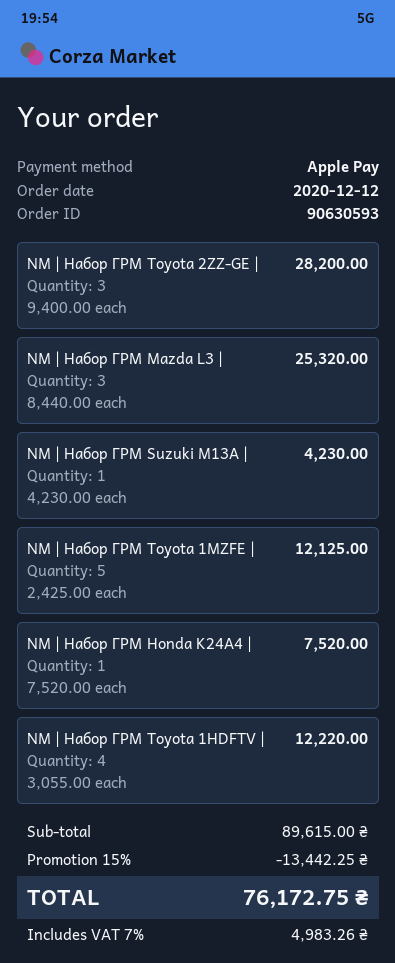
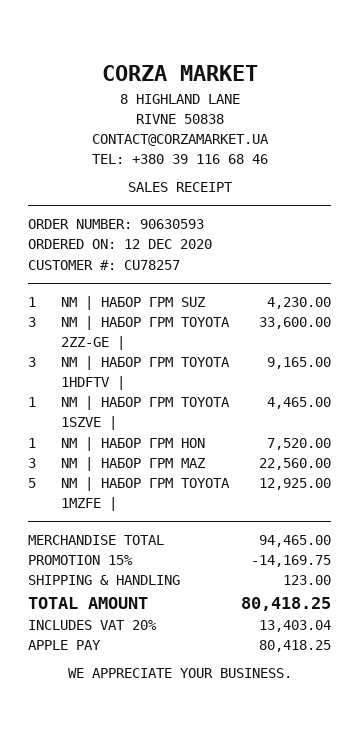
NM | Набор ГРМ Toyota 2ZZ-GE |: 3 for 28200.00 -> 3 for 33600.00
NM | Набор ГРМ Mazda L3 |: 3 for 25320.00 -> 3 for 22560.00
NM | Набор ГРМ Toyota 1MZFE |: 5 for 12125.00 -> 5 for 12925.00
NM | Набор ГРМ Toyota 1HDFTV |: 4 for 12220.00 -> 3 for 9165.00
NM | НАБОР ГРМ TOYOTA 1SZVE |: none -> 1 for 4465.00
subtotal: 89615.00 -> 94465.00
discount: 15% = 13442.25 -> 15% = 14169.75
shipping: none -> 123.00
tax: 7% = 4983.26 -> 20% = 13403.04
total: 76172.75 -> 80418.25

